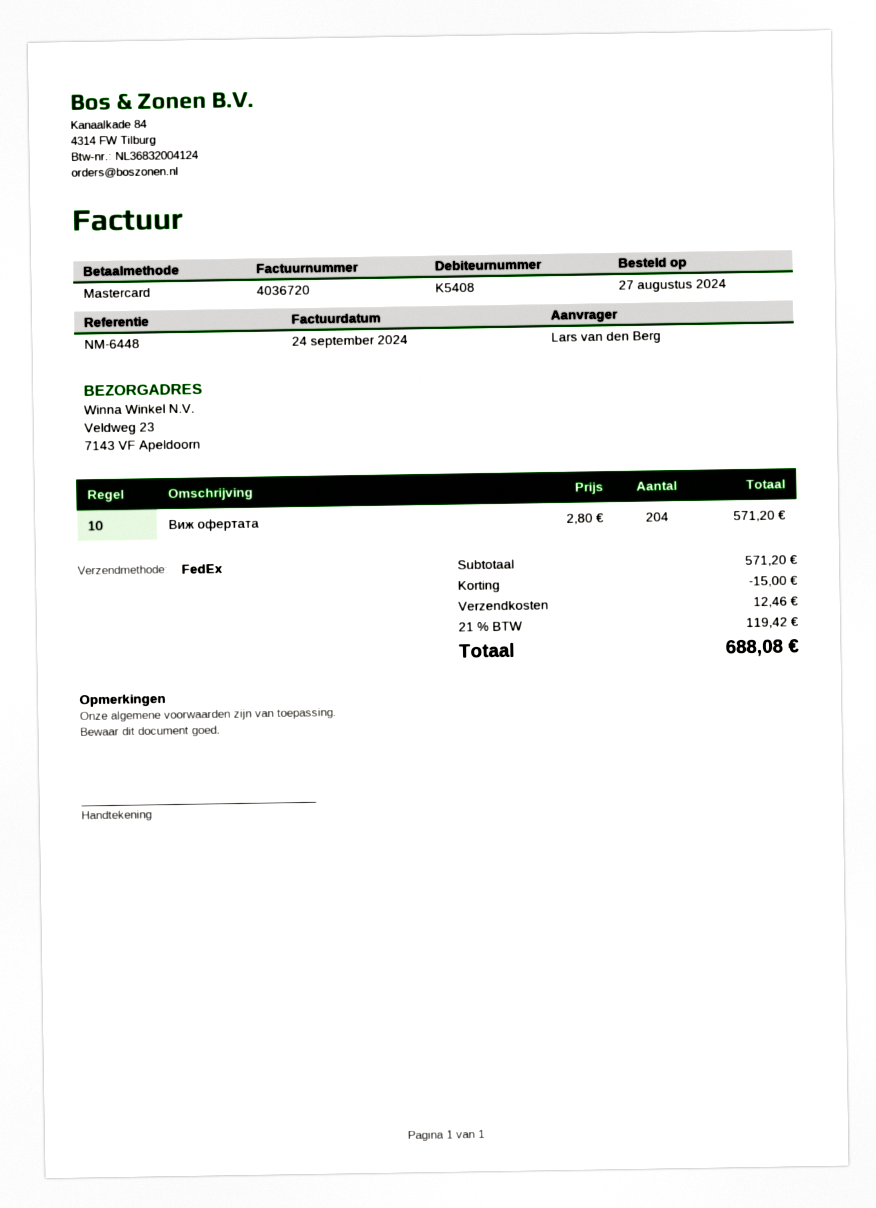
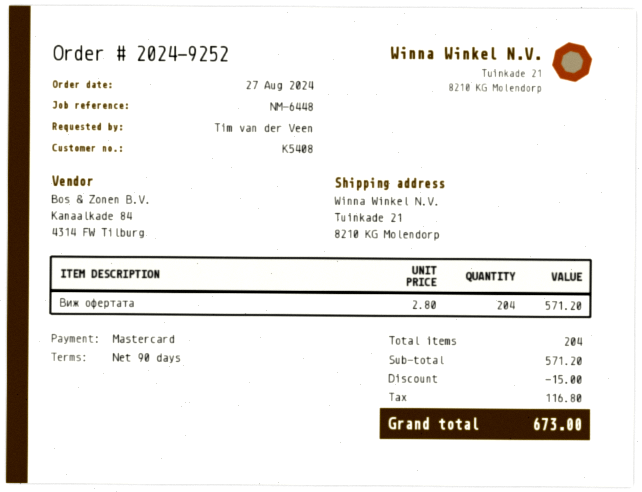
ordered by: Lars van den Berg -> Tim van der Veen
ship to: Veldweg 23, 7143 VF Apeldoorn -> Tuinkade 21, 8210 KG Molendorp
shipping: 12.46 -> none
tax: 119.42 -> 116.80
total: 688.08 -> 673.00

